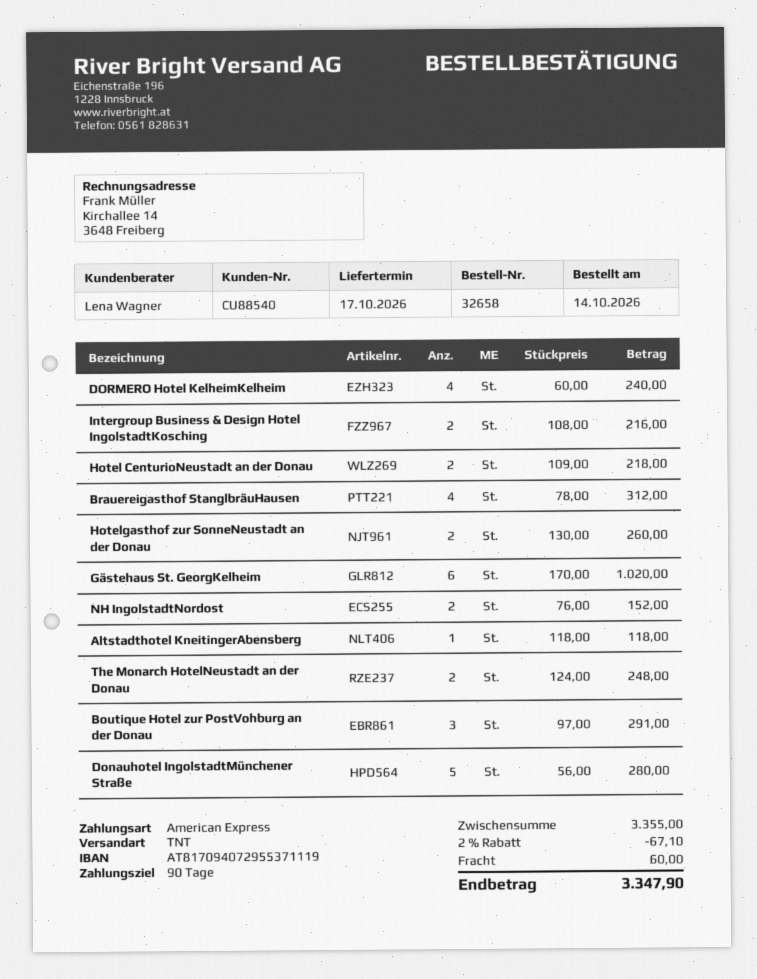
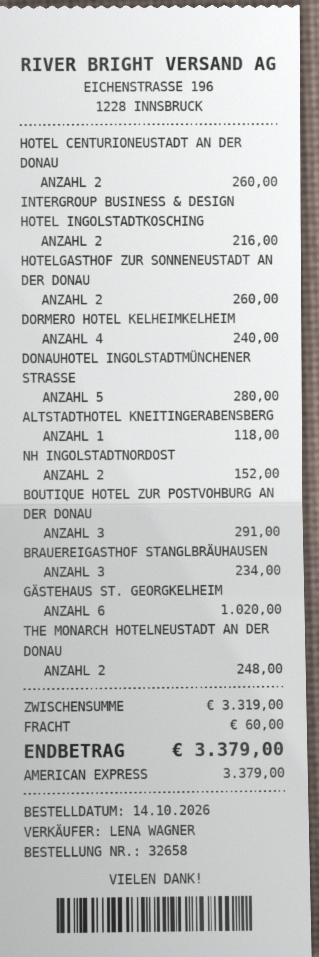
Hotel CenturioNeustadt an der Donau: 2 for 218.00 -> 2 for 260.00
Brauereigasthof StanglbräuHausen: 4 for 312.00 -> 3 for 234.00
subtotal: 3355.00 -> 3319.00
discount: 2% = 67.10 -> none
total: 3347.90 -> 3379.00

